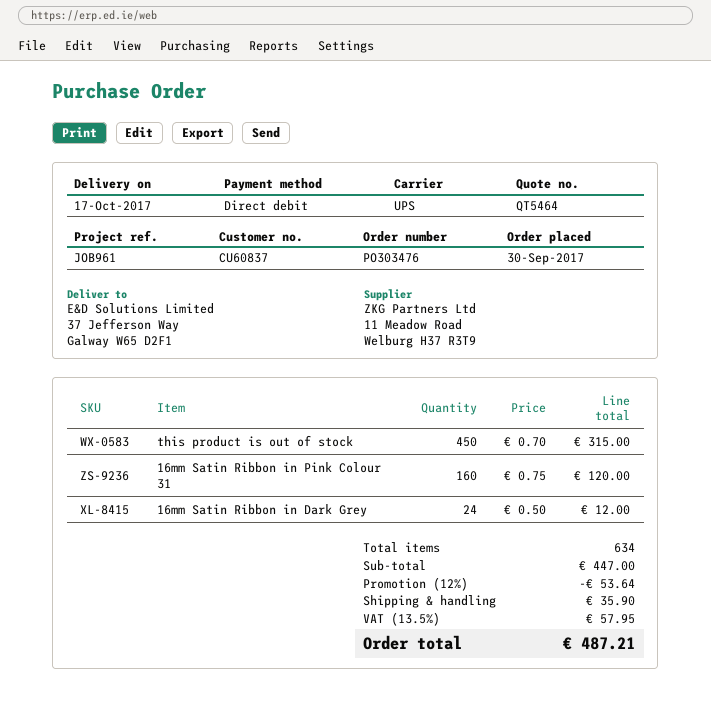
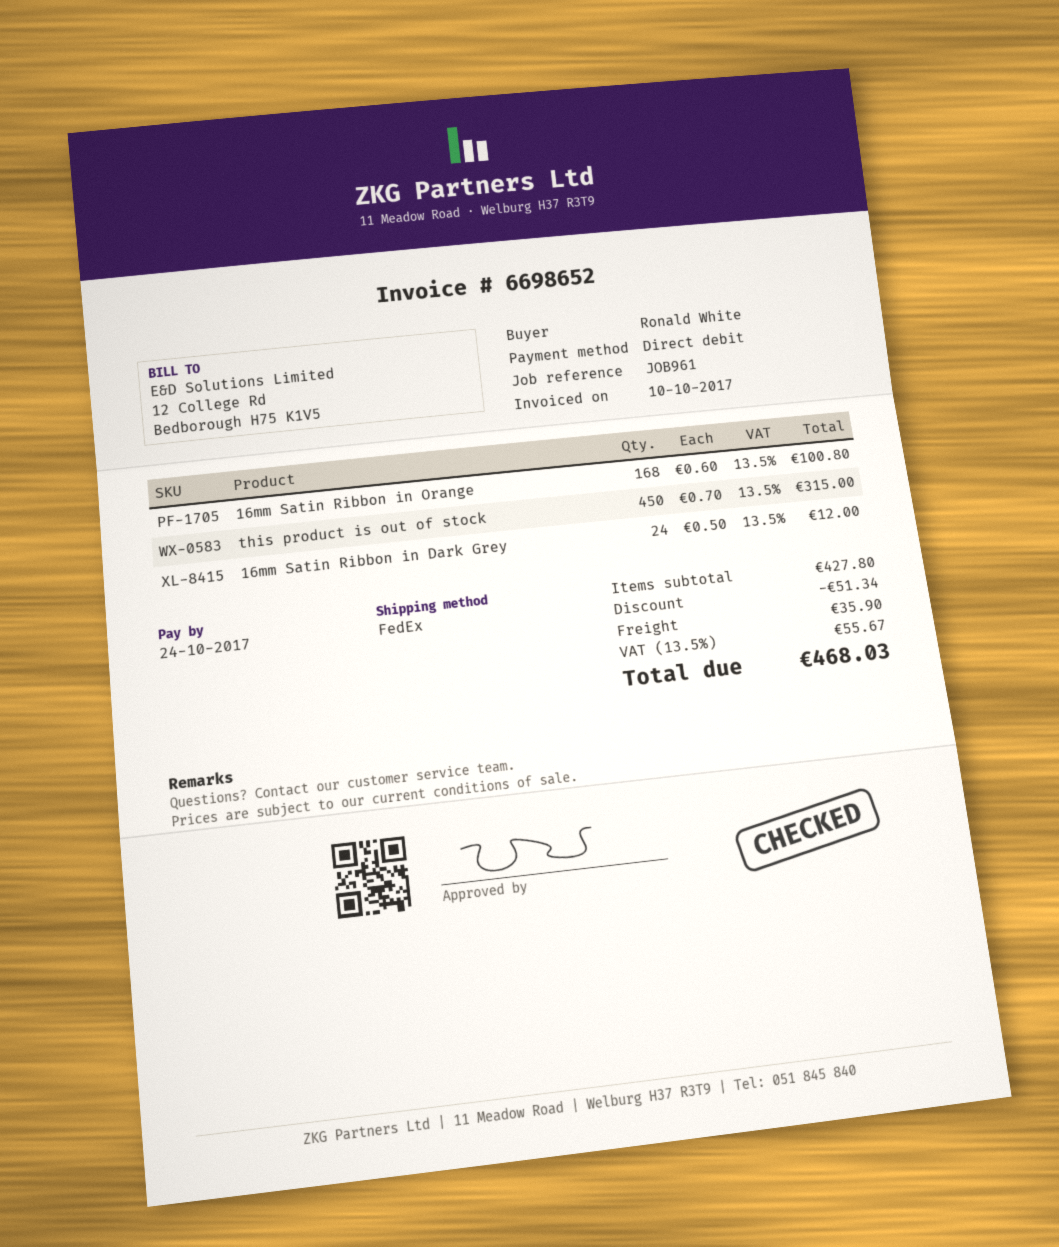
shipping method: UPS -> FedEx
16mm Satin Ribbon in Pink Colour 31: 160 x 0.75 = 120.00 -> none
16mm Satin Ribbon in Orange: none -> 168 x 0.60 = 100.80
subtotal: 447.00 -> 427.80
discount: 53.64 -> 51.34
tax: 13.5% = 57.95 -> 13.5% = 55.67
total: 487.21 -> 468.03

